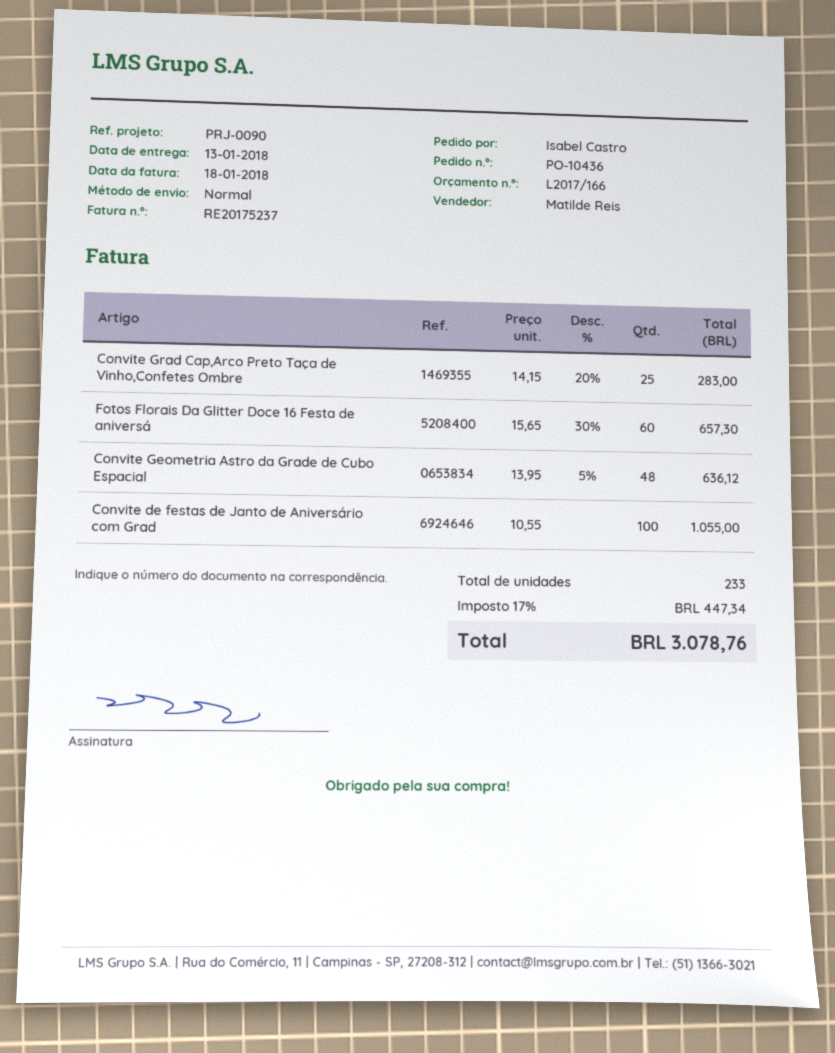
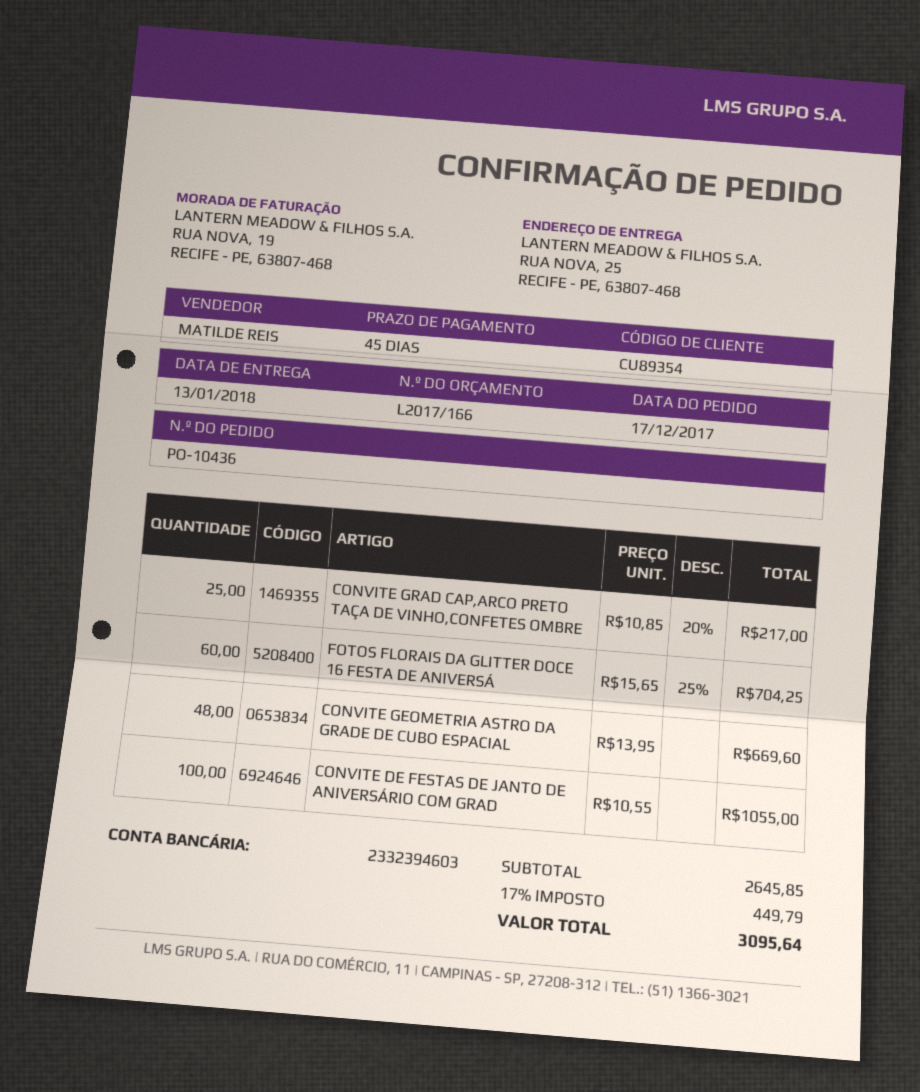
Convite Grad Cap,Arco Preto Taça de Vinho,Confetes Ombre: 25 x 14.15 - 20% = 283.00 -> 25 x 10.85 - 20% = 217.00
Fotos Florais Da Glitter Doce 16 Festa de aniversá: 60 x 15.65 - 30% = 657.30 -> 60 x 15.65 - 25% = 704.25
Convite Geometria Astro da Grade de Cubo Espacial: 48 x 13.95 - 5% = 636.12 -> 48 x 13.95 = 669.60
tax: 17% = 447.34 -> 17% = 449.79
total: 3078.76 -> 3095.64

